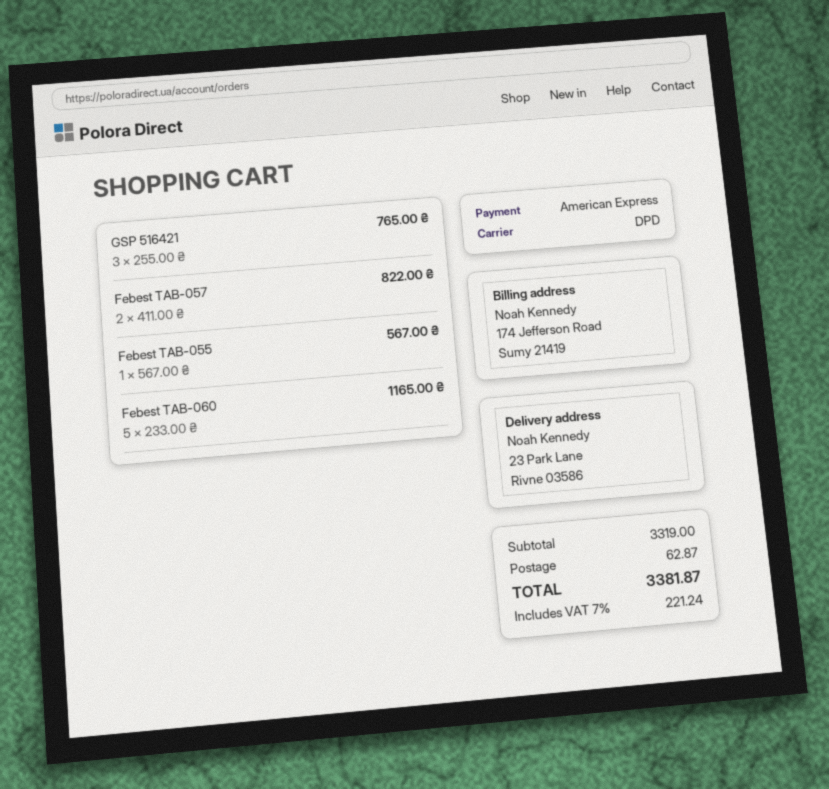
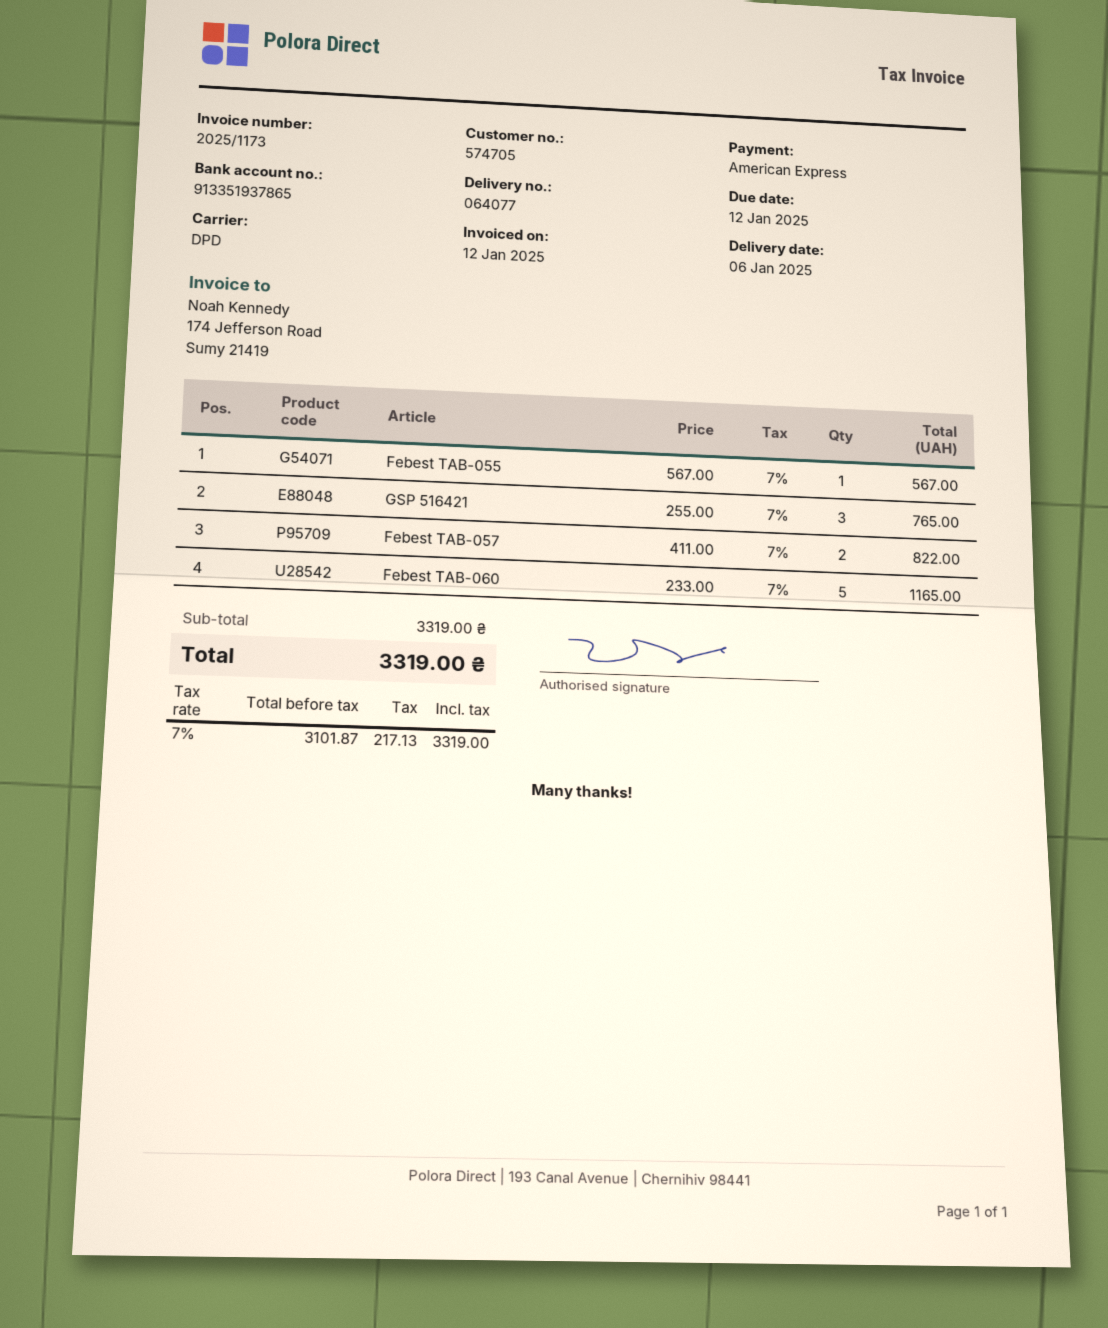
shipping: 62.87 -> none
tax: 7% = 221.24 -> 7% = 217.13
total: 3381.87 -> 3319.00

